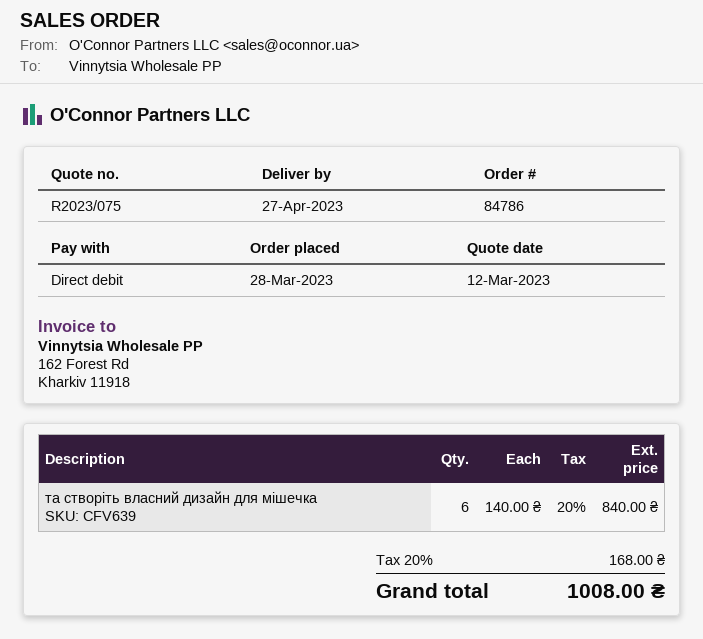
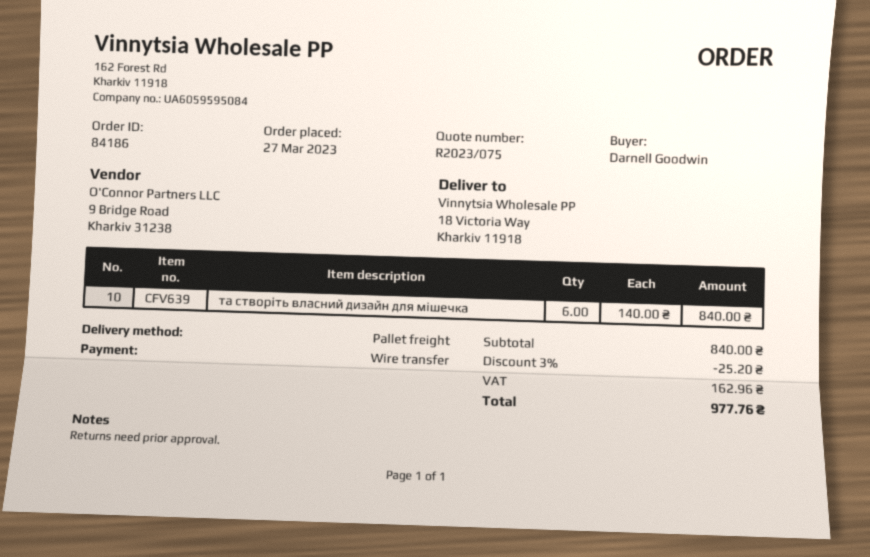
order number: 84786 -> 84186
order date: 2023-03-28 -> 2023-03-27
payment method: direct debit -> bank transfer
discount: none -> 3% = 25.20
tax: 168.00 -> 162.96
total: 1008.00 -> 977.76

